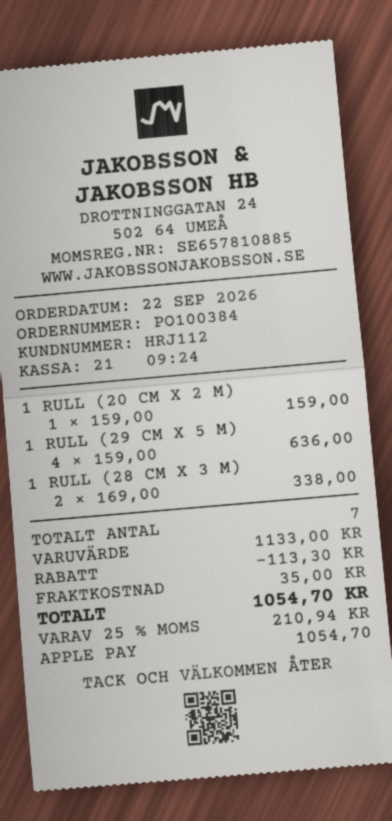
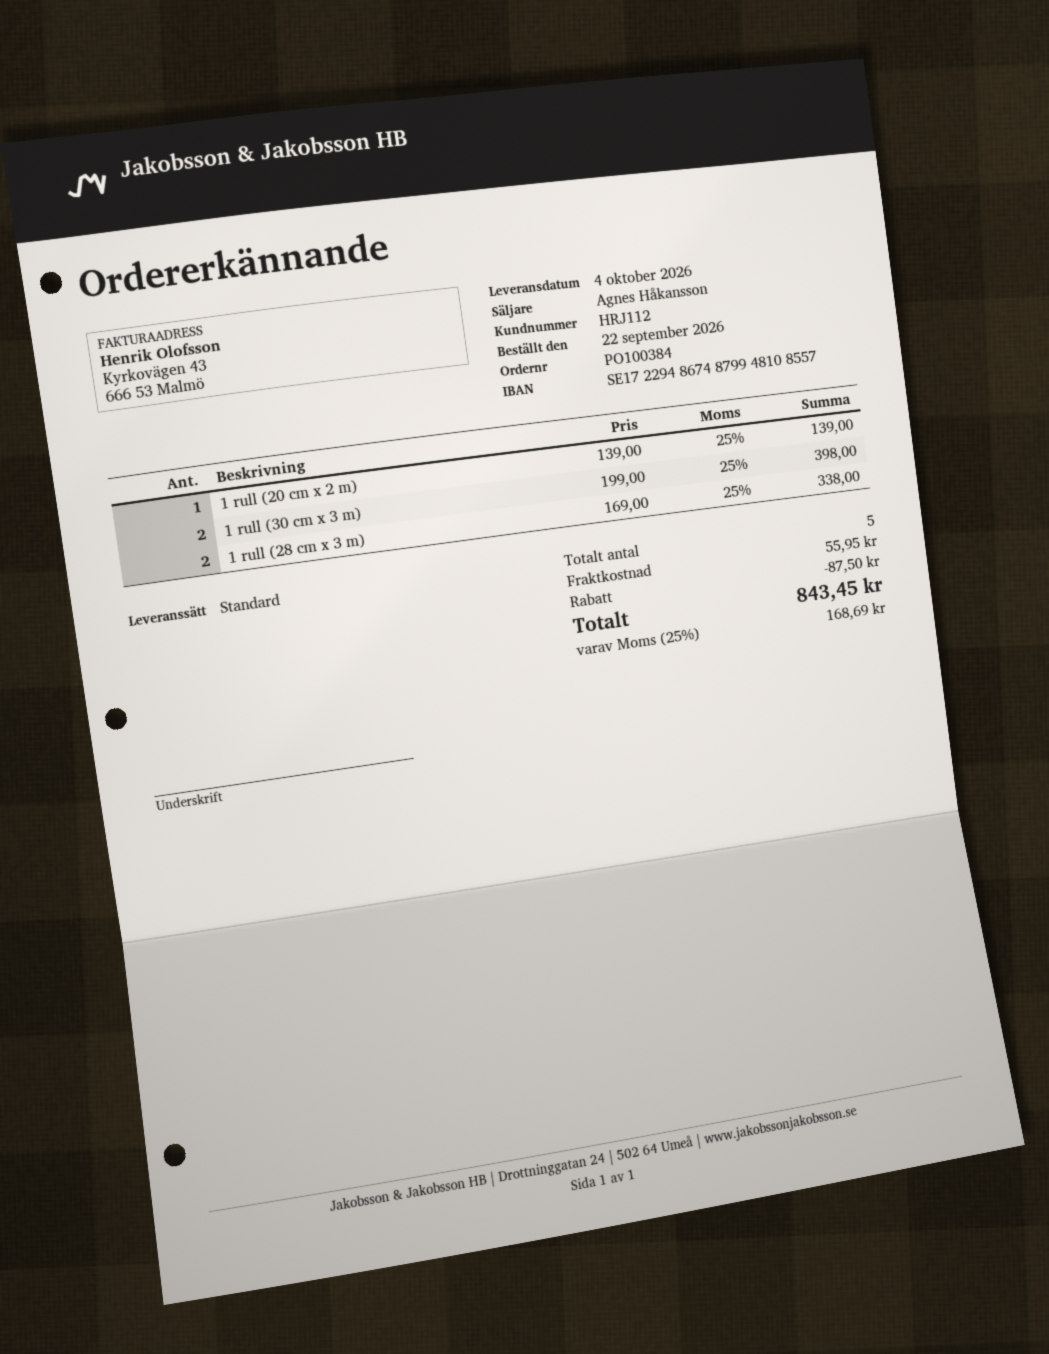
1 RULL (20 CM X 2 M): 1 x 159.00 = 159.00 -> 1 x 139.00 = 139.00
1 RULL (29 CM X 5 M): 4 x 159.00 = 636.00 -> none
1 rull (30 cm x 3 m): none -> 2 x 199.00 = 398.00
total quantity: 7 -> 5
discount: 113.30 -> 87.50
shipping: 35.00 -> 55.95
tax: 25% = 210.94 -> 25% = 168.69
total: 1054.70 -> 843.45

